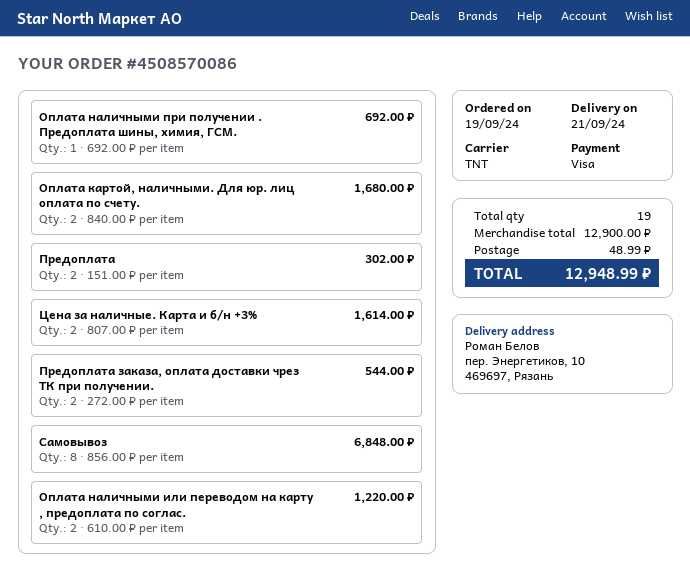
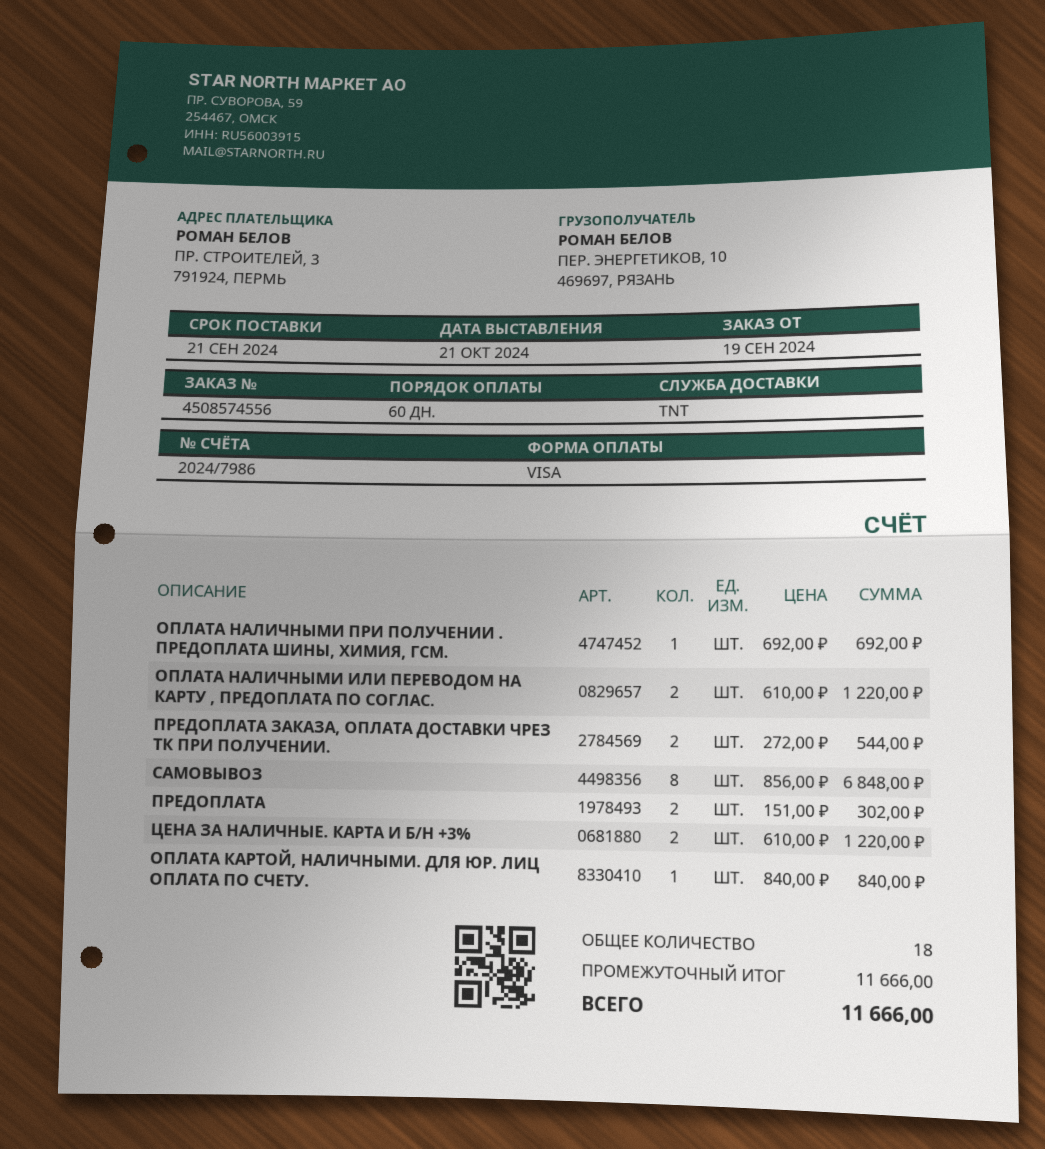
order number: 4508570086 -> 4508574556
Оплата картой, наличными. Для юр. лиц оплата по счету.: 2 x 840.00 = 1680.00 -> 1 x 840.00 = 840.00
Цена за наличные. Карта и б/н +3%: 2 x 807.00 = 1614.00 -> 2 x 610.00 = 1220.00
total quantity: 19 -> 18
subtotal: 12900.00 -> 11666.00
shipping: 48.99 -> none
total: 12948.99 -> 11666.00

